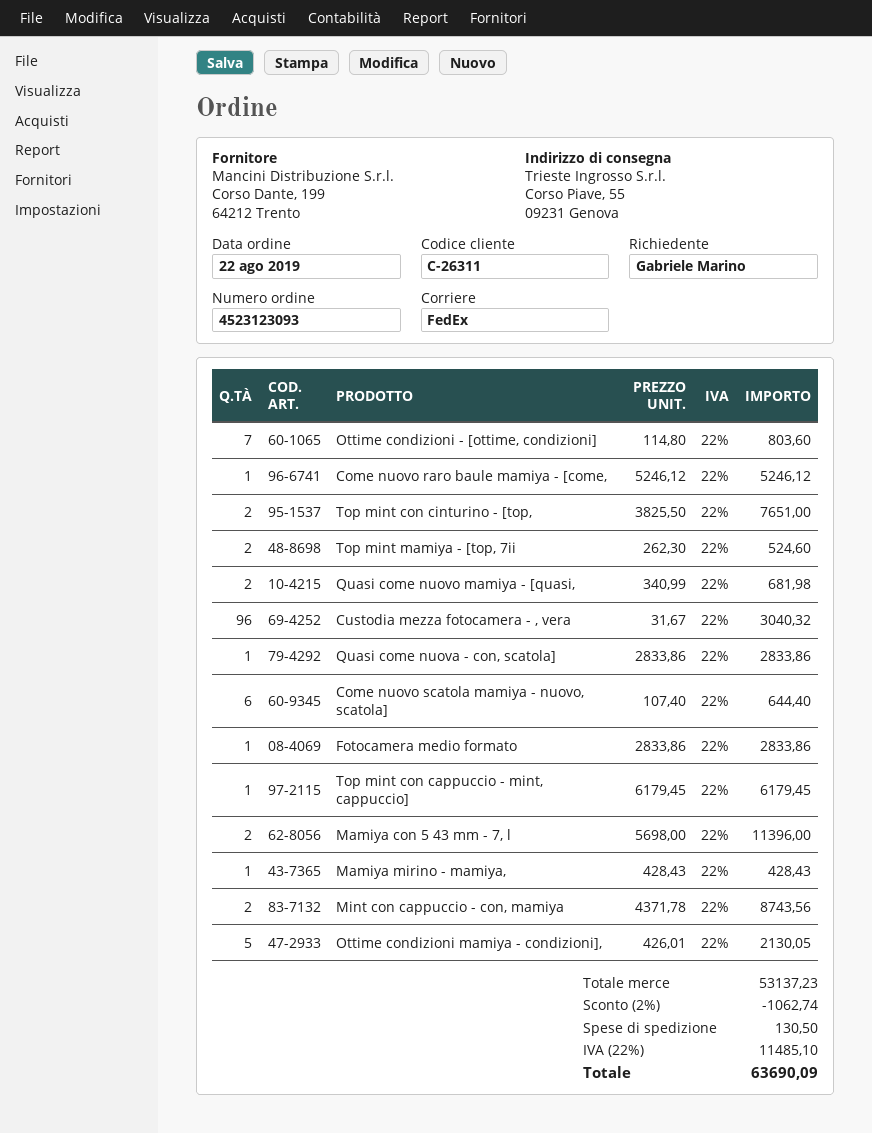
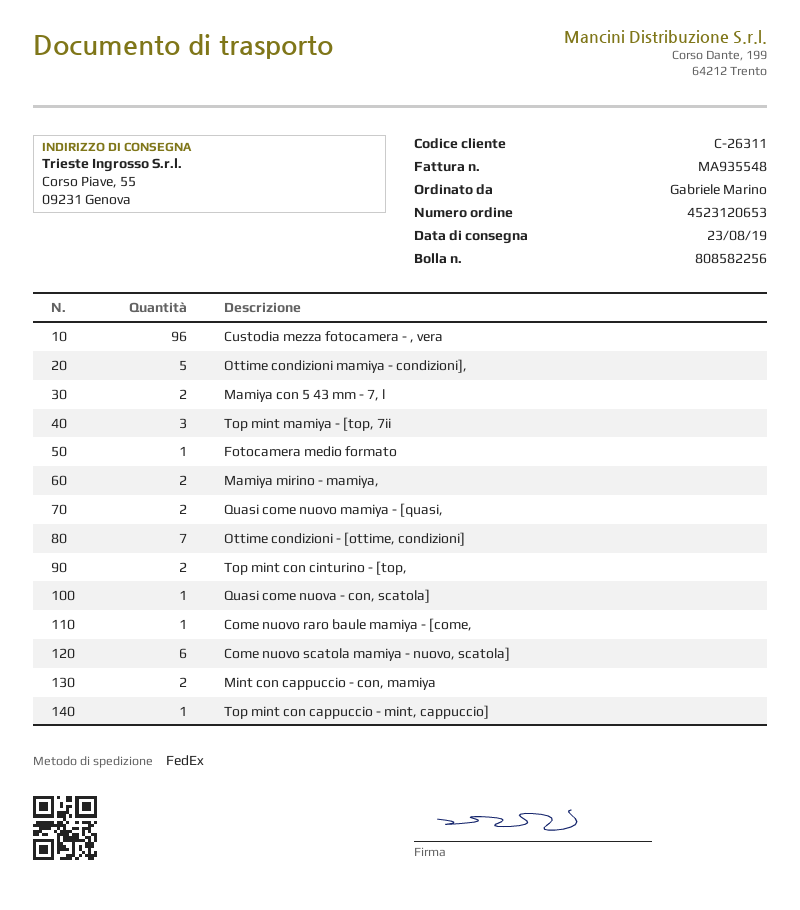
order number: 4523123093 -> 4523120653
Top mint mamiya - [top, 7ii: 2 -> 3
Mamiya mirino - mamiya,: 1 -> 2

